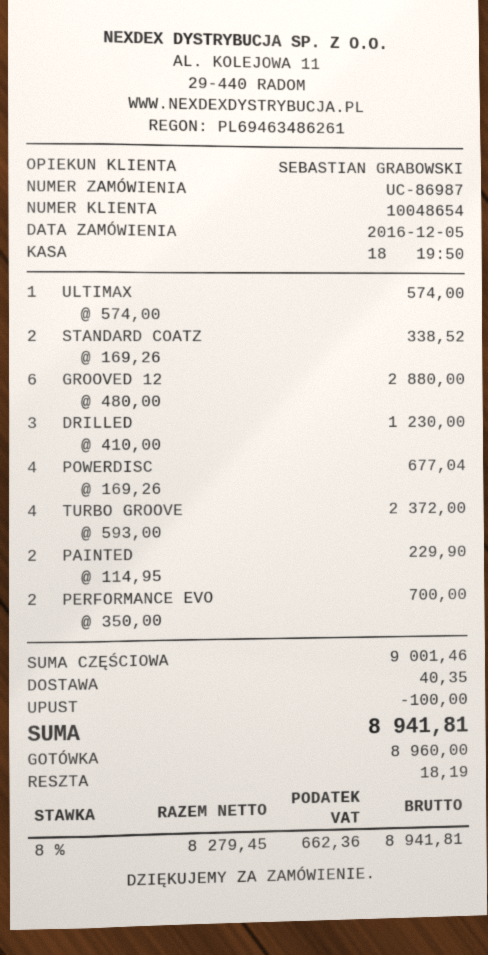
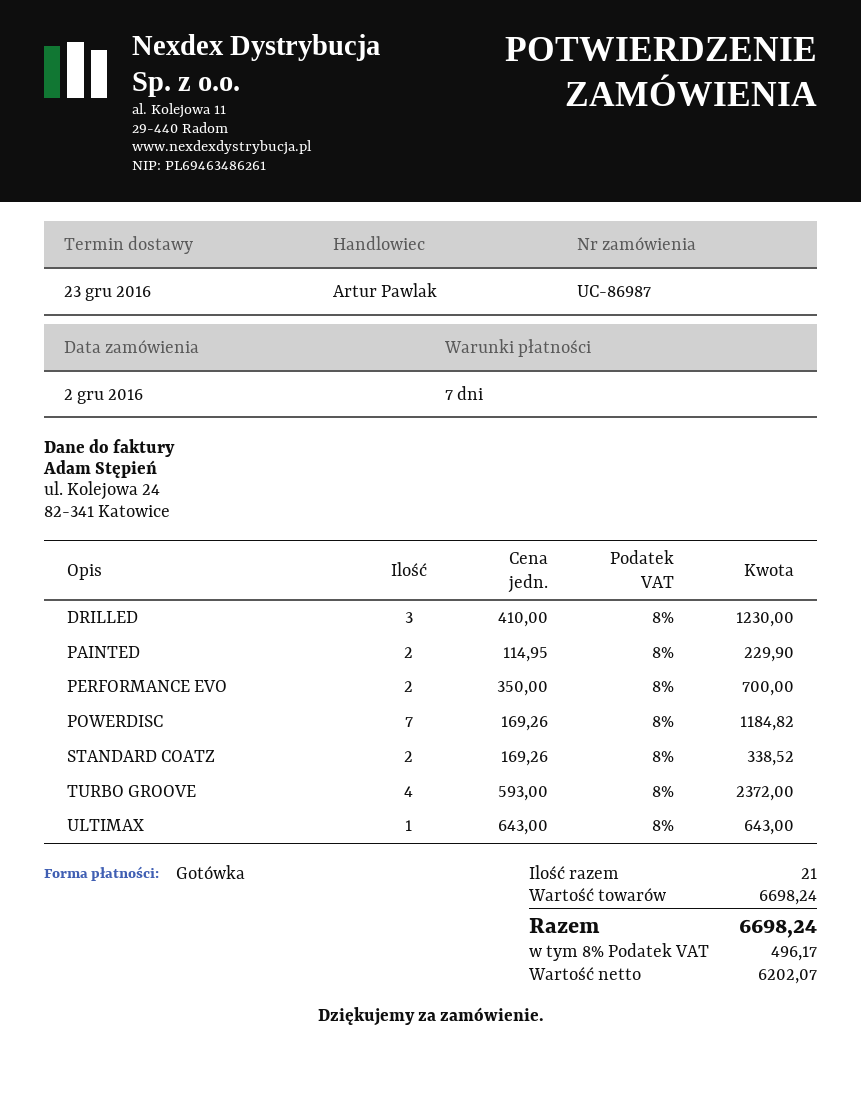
order date: 2016-12-05 -> 2016-12-02
sales rep: SEBASTIAN GRABOWSKI -> Artur Pawlak
ULTIMAX: 1 x 574.00 = 574.00 -> 1 x 643.00 = 643.00
GROOVED 12: 6 x 480.00 = 2880.00 -> none
POWERDISC: 4 x 169.26 = 677.04 -> 7 x 169.26 = 1184.82
subtotal: 9001.46 -> 6698.24
discount: 100.00 -> none
shipping: 40.35 -> none
net: 8279.45 -> 6202.07
tax: 8% = 662.36 -> 8% = 496.17
total: 8941.81 -> 6698.24

